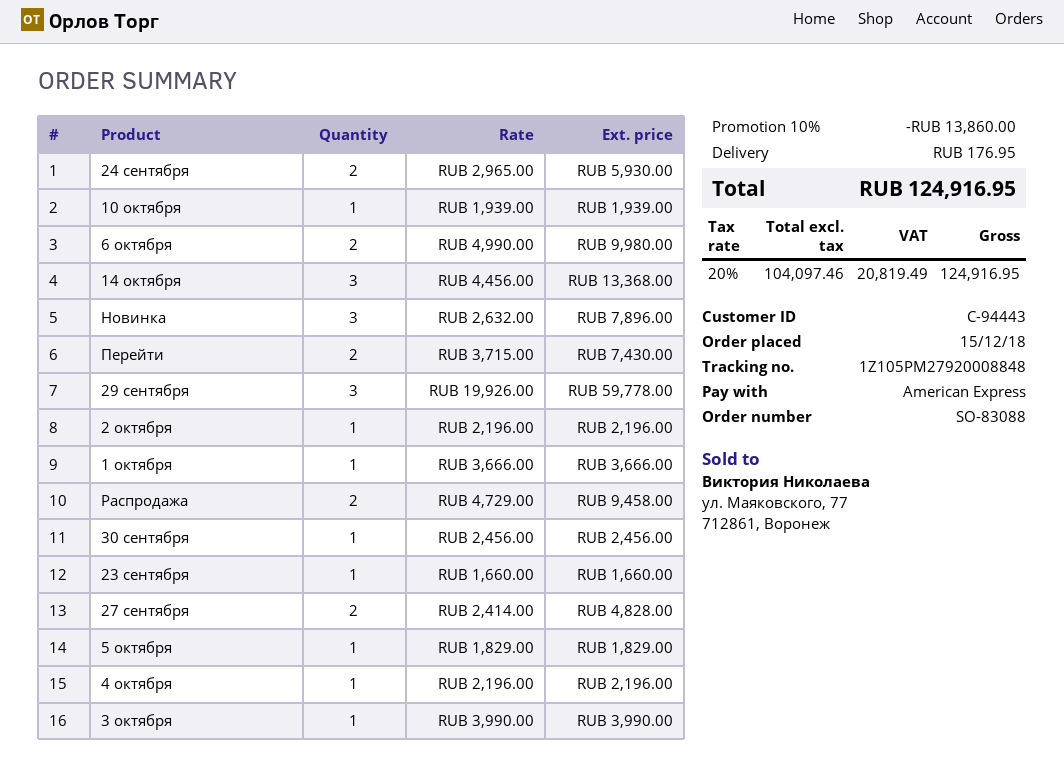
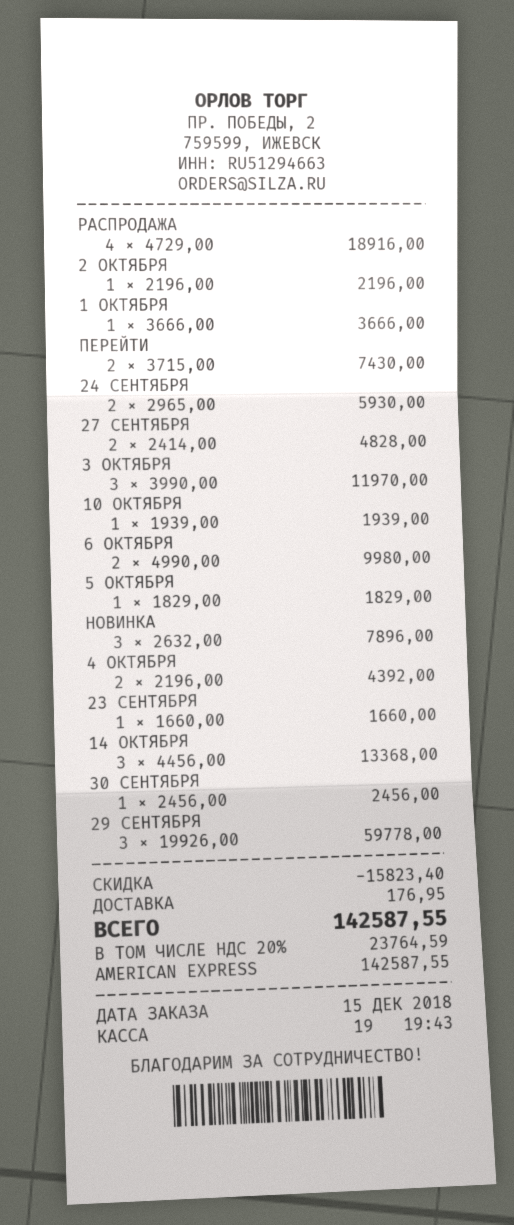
Распродажа: 2 x 4729.00 = 9458.00 -> 4 x 4729.00 = 18916.00
4 октября: 1 x 2196.00 = 2196.00 -> 2 x 2196.00 = 4392.00
3 октября: 1 x 3990.00 = 3990.00 -> 3 x 3990.00 = 11970.00
discount: 13860.00 -> 15823.40
tax: 20% = 20819.49 -> 20% = 23764.59
total: 124916.95 -> 142587.55

